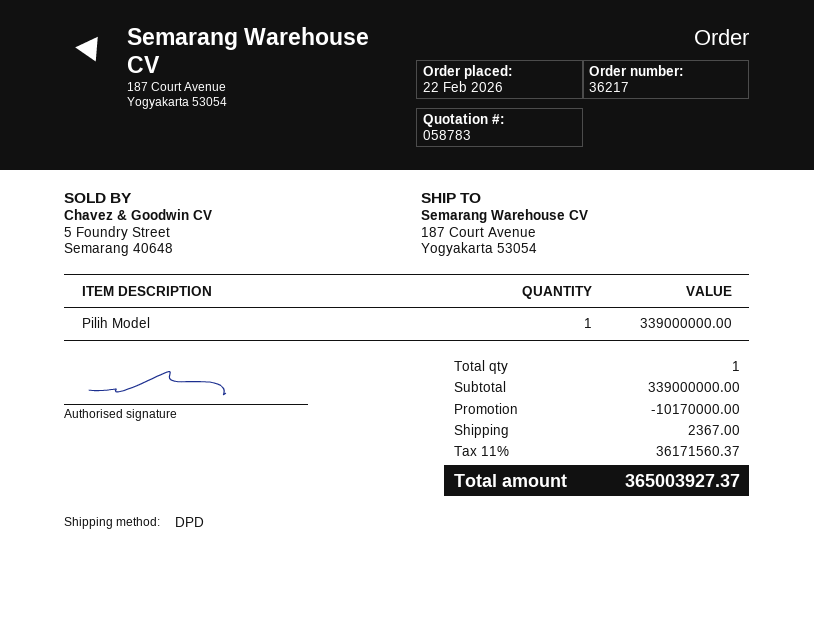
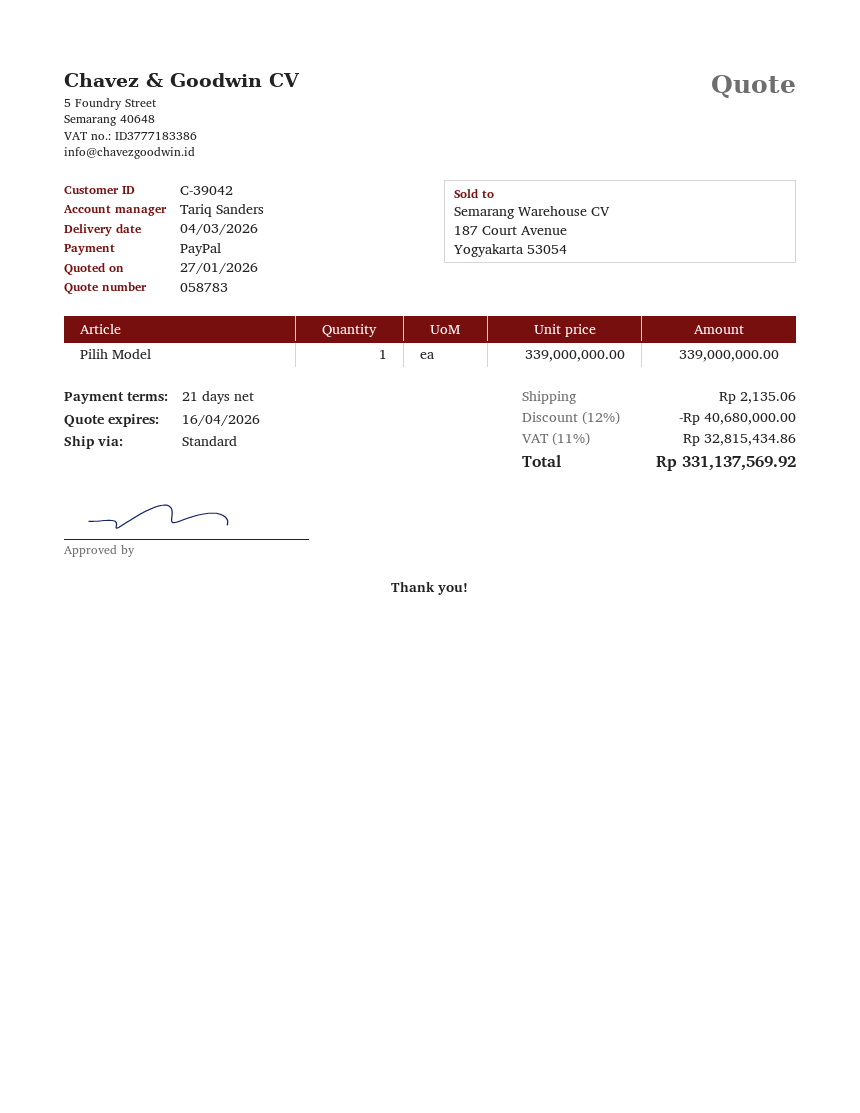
shipping method: DPD -> standard
discount: 10170000.00 -> 40680000.00
shipping: 2367.00 -> 2135.06
tax: 11% = 36171560.37 -> 11% = 32815434.86
total: 365003927.37 -> 331137569.92

